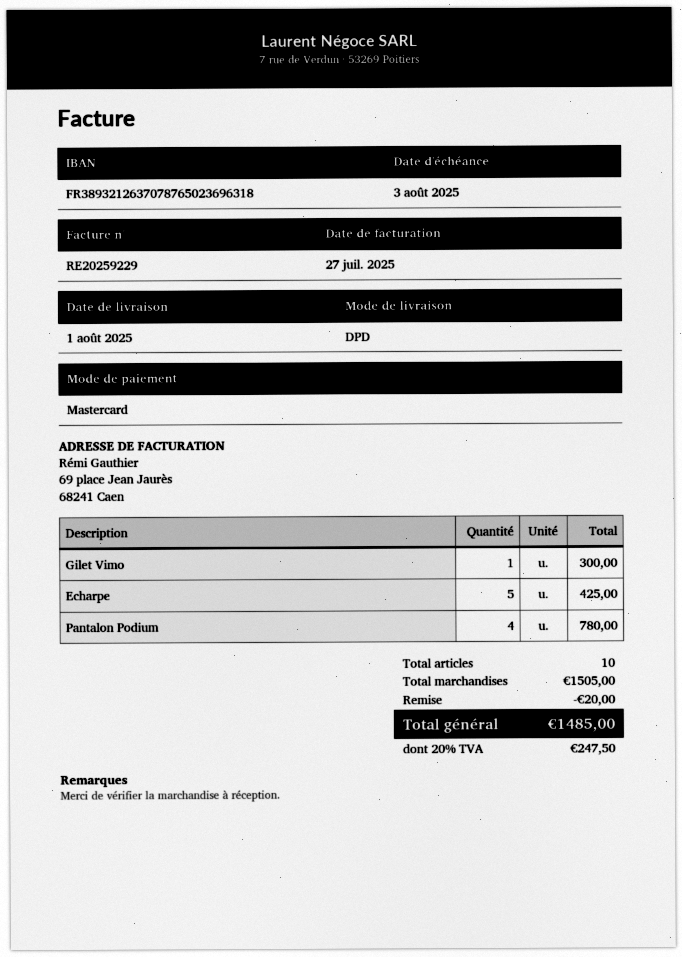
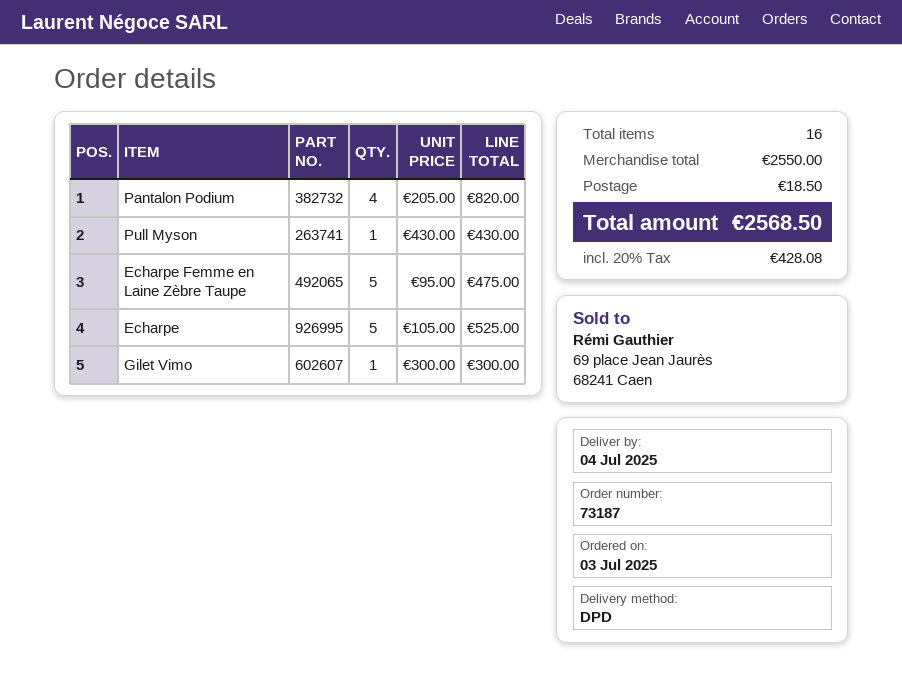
delivery date: 2025-08-01 -> 2025-07-04
Echarpe: 5 for 425.00 -> 5 for 525.00
Pantalon Podium: 4 for 780.00 -> 4 for 820.00
Pull Myson: none -> 1 for 430.00
Echarpe Femme en Laine Zèbre Taupe: none -> 5 for 475.00
total quantity: 10 -> 16
subtotal: 1505.00 -> 2550.00
discount: 20.00 -> none
shipping: none -> 18.50
tax: 20% = 247.50 -> 20% = 428.08
total: 1485.00 -> 2568.50

